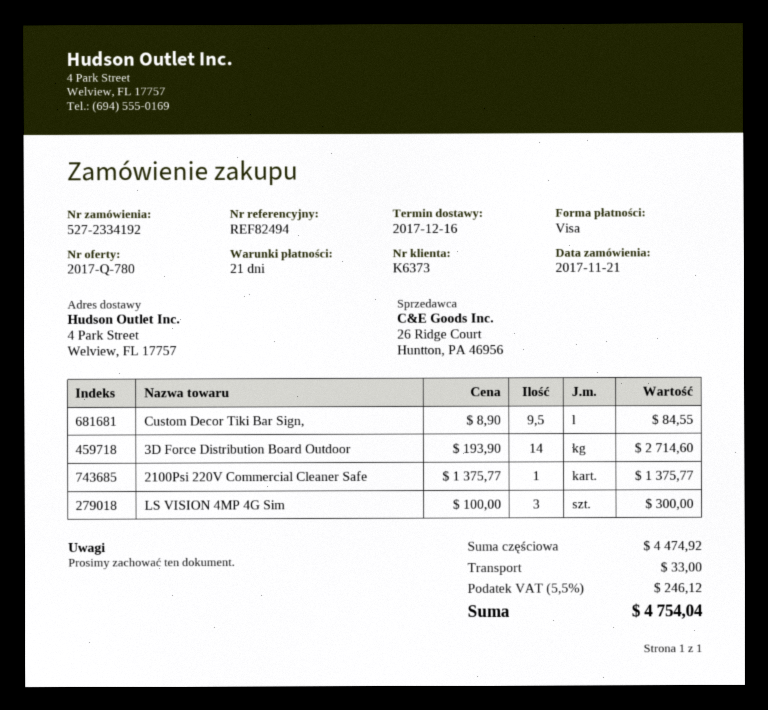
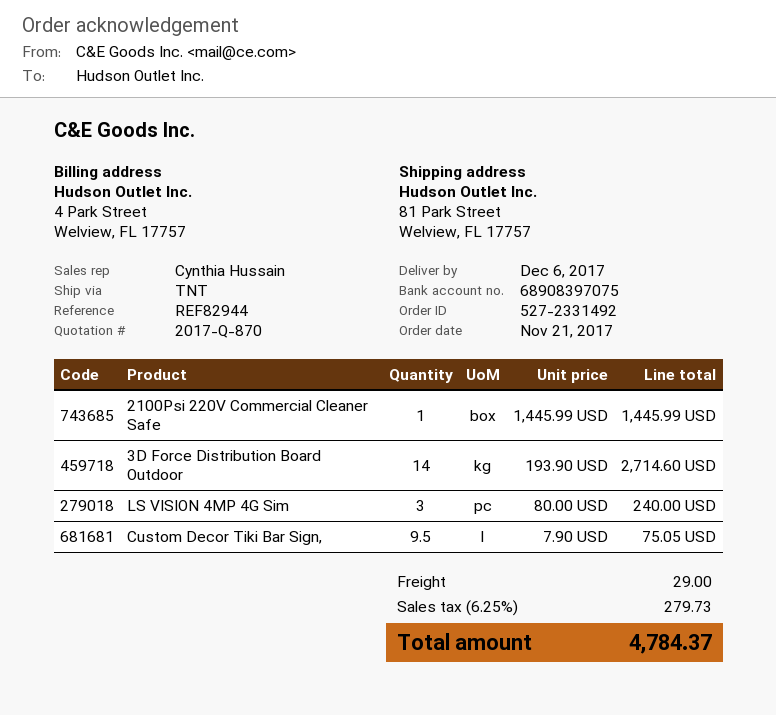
quote number: 2017-Q-780 -> 2017-Q-870
order number: 527-2334192 -> 527-2331492
delivery date: 2017-12-16 -> 2017-12-06
reference: REF82494 -> REF82944
ship to: 4 Park Street, Welview, FL 17757 -> 81 Park Street, Welview, FL 17757
Custom Decor Tiki Bar Sign,: 9.5 x 8.90 = 84.55 -> 9.5 x 7.90 = 75.05
2100Psi 220V Commercial Cleaner Safe: 1 x 1375.77 = 1375.77 -> 1 x 1445.99 = 1445.99
LS VISION 4MP 4G Sim: 3 x 100.00 = 300.00 -> 3 x 80.00 = 240.00
shipping: 33.00 -> 29.00
tax: 5.5% = 246.12 -> 6.25% = 279.73
total: 4754.04 -> 4784.37

